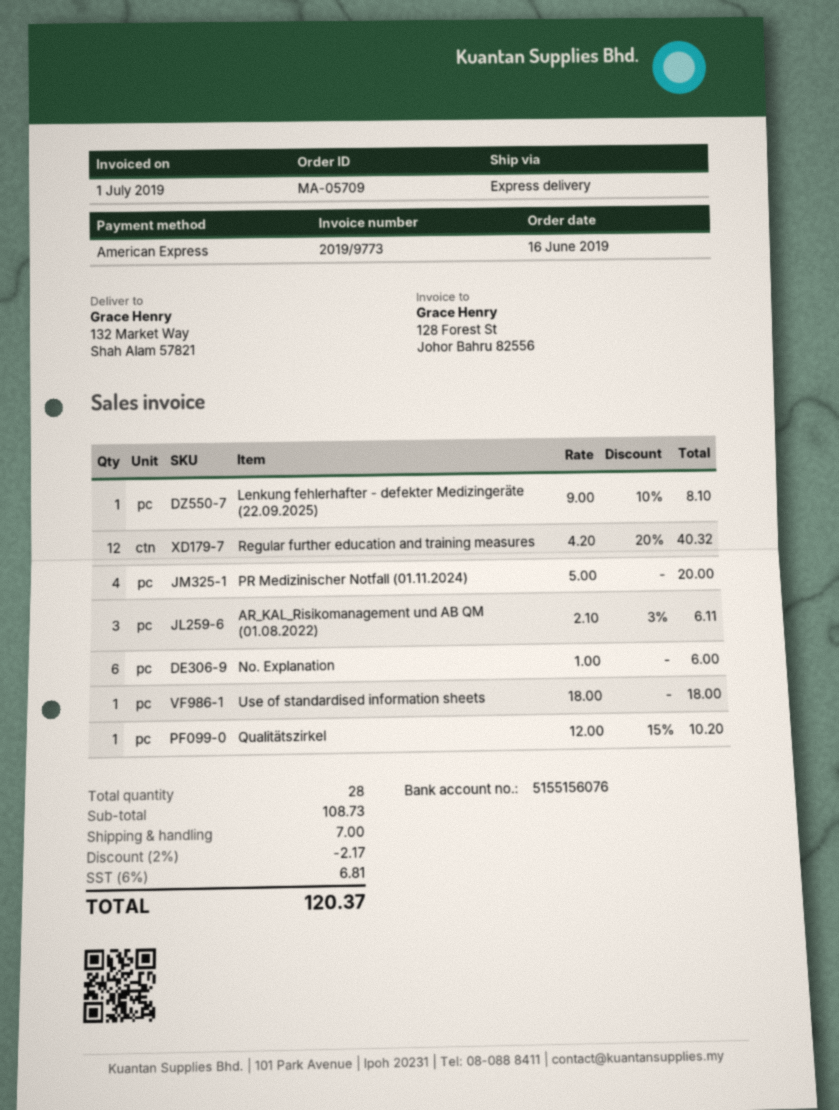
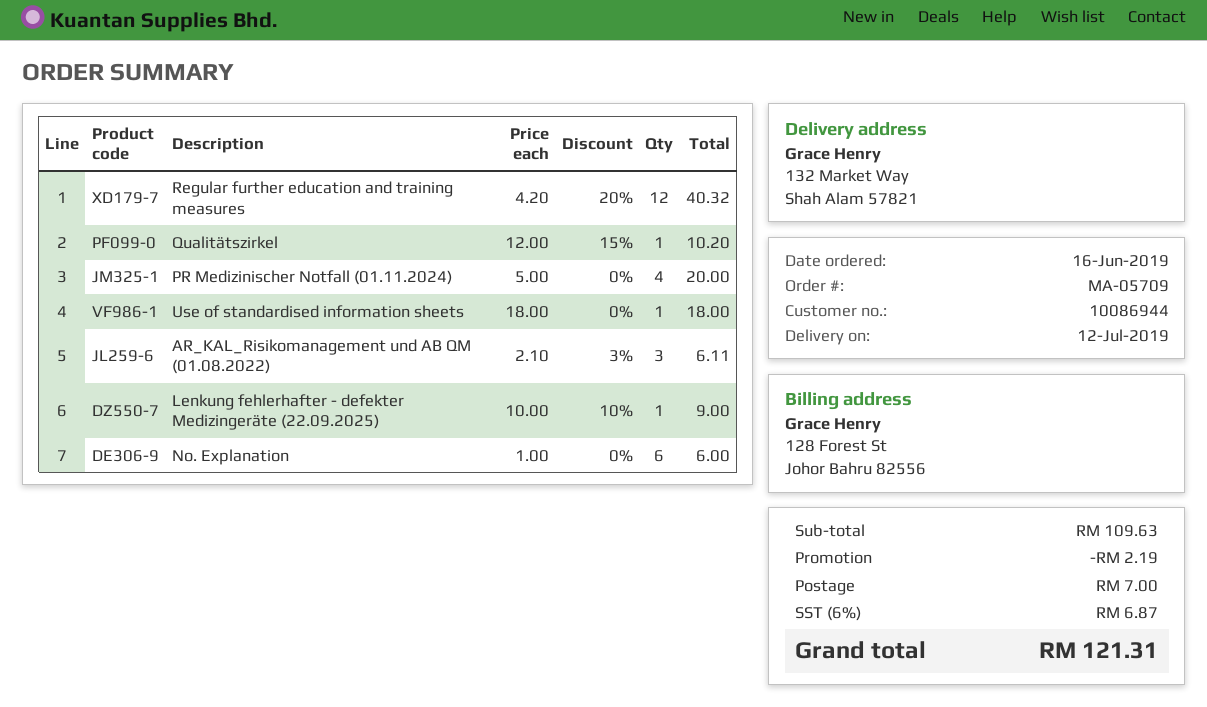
Lenkung fehlerhafter - defekter Medizingeräte (22.09.2025): 1 x 9.00 - 10% = 8.10 -> 1 x 10.00 - 10% = 9.00
subtotal: 108.73 -> 109.63
discount: 2.17 -> 2.19
tax: 6% = 6.81 -> 6% = 6.87
total: 120.37 -> 121.31

